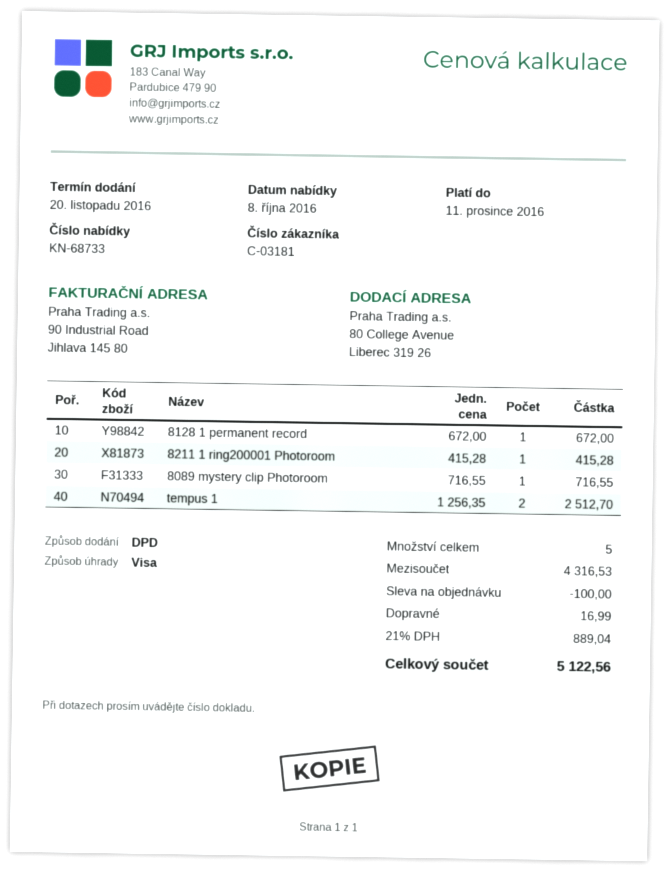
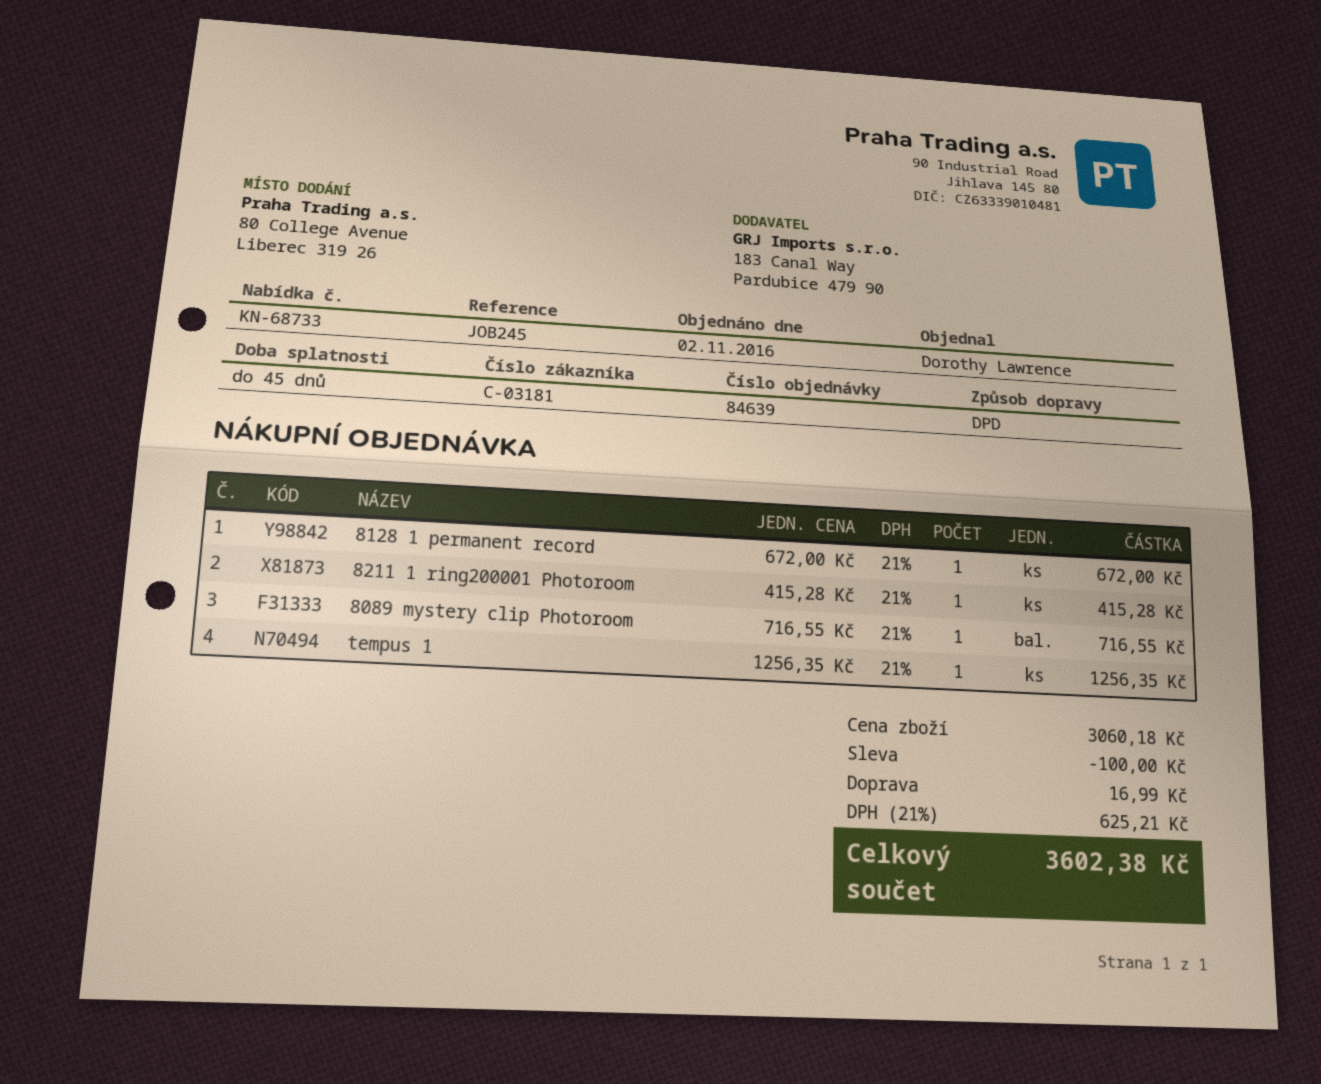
tempus 1: 2 x 1256.35 = 2512.70 -> 1 x 1256.35 = 1256.35
subtotal: 4316.53 -> 3060.18
tax: 21% = 889.04 -> 21% = 625.21
total: 5122.56 -> 3602.38

